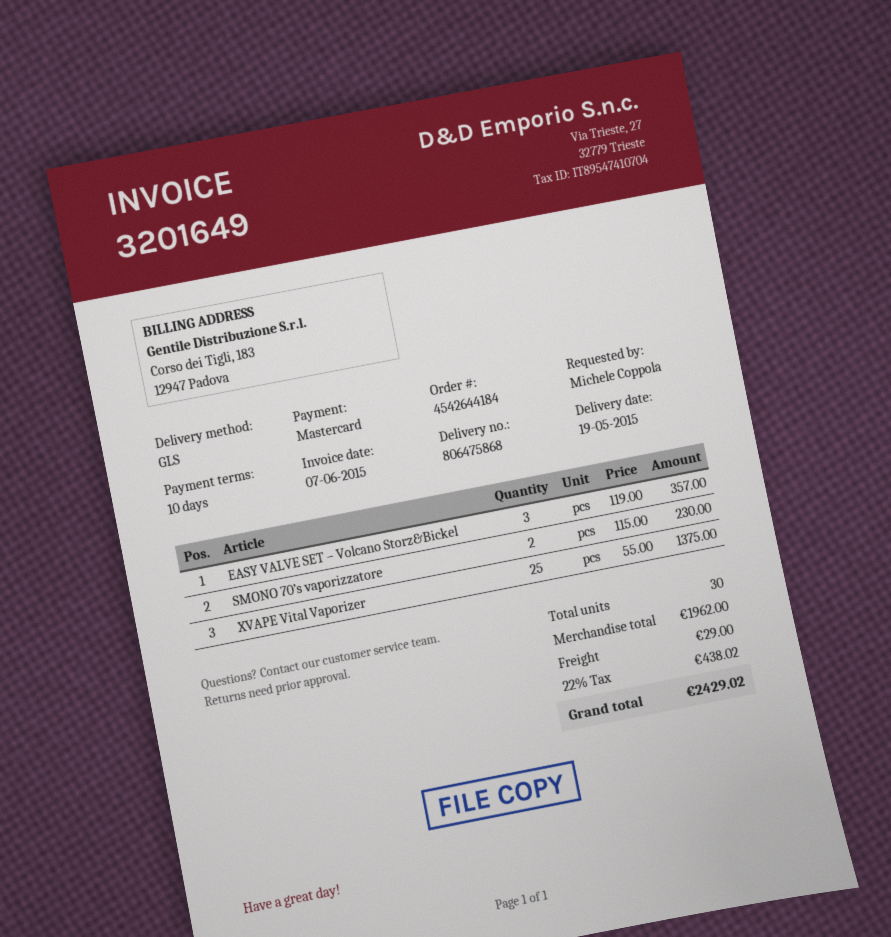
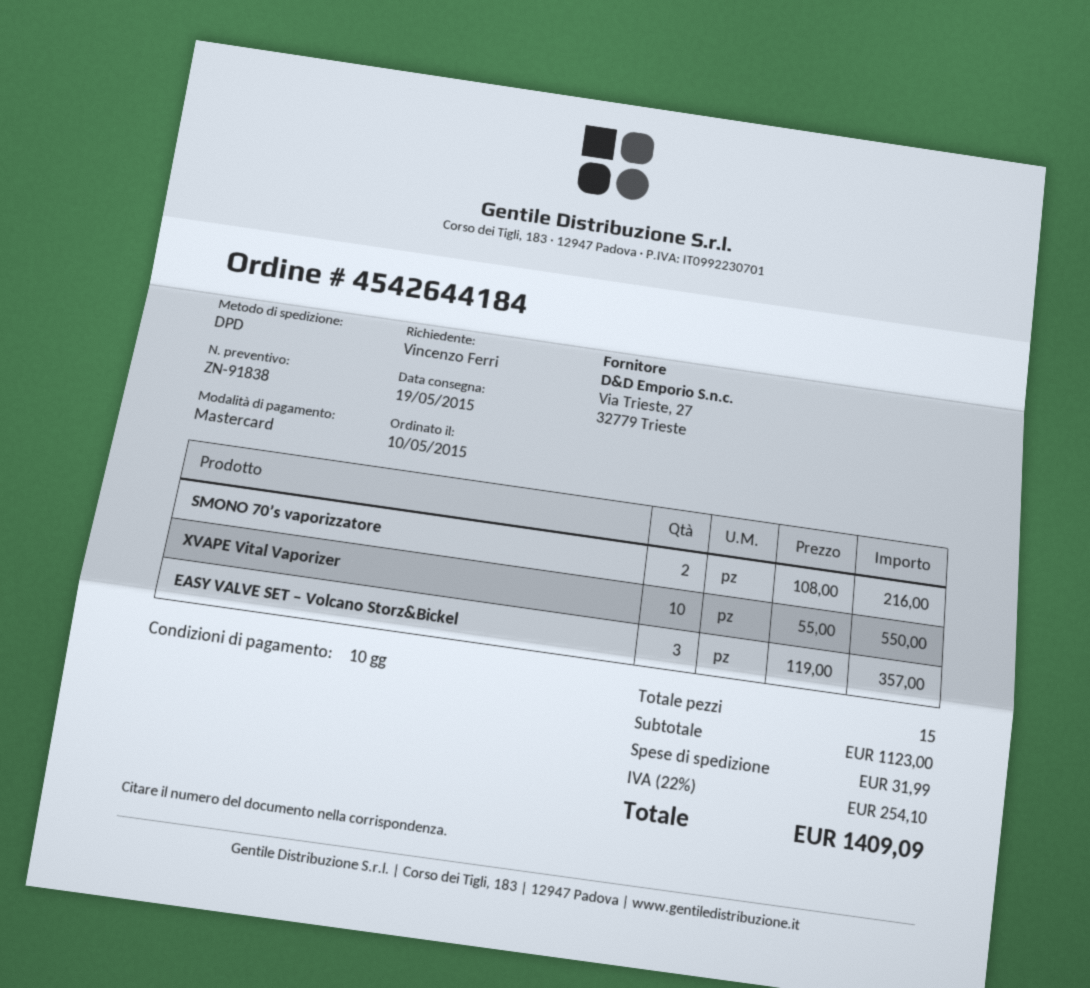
ordered by: Michele Coppola -> Vincenzo Ferri
shipping method: GLS -> DPD
SMONO 70’s vaporizzatore: 2 x 115.00 = 230.00 -> 2 x 108.00 = 216.00
XVAPE Vital Vaporizer: 25 x 55.00 = 1375.00 -> 10 x 55.00 = 550.00
total quantity: 30 -> 15
subtotal: 1962.00 -> 1123.00
shipping: 29.00 -> 31.99
tax: 22% = 438.02 -> 22% = 254.10
total: 2429.02 -> 1409.09

